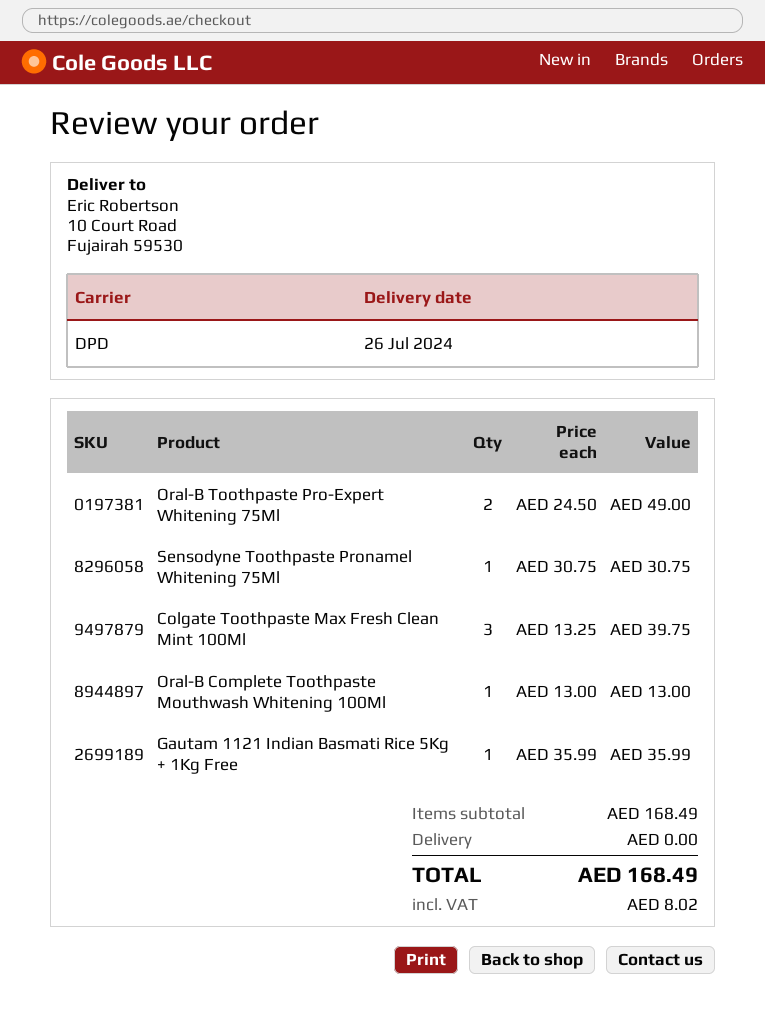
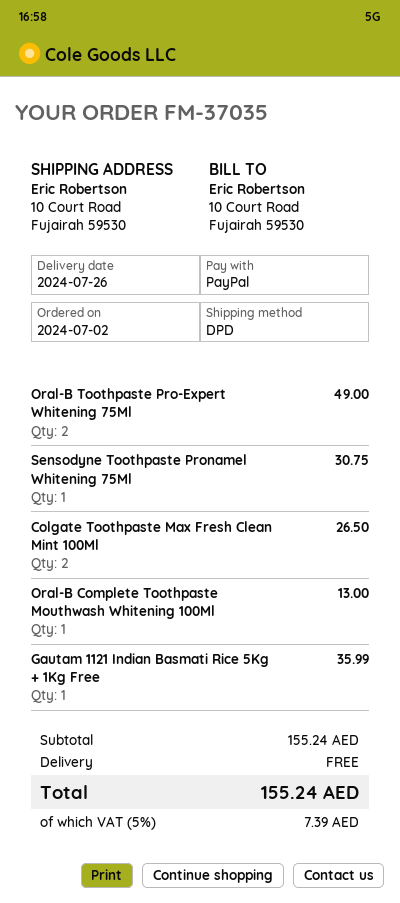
Colgate Toothpaste Max Fresh Clean Mint 100Ml: 3 for 39.75 -> 2 for 26.50
subtotal: 168.49 -> 155.24
tax: 8.02 -> 7.39
total: 168.49 -> 155.24

